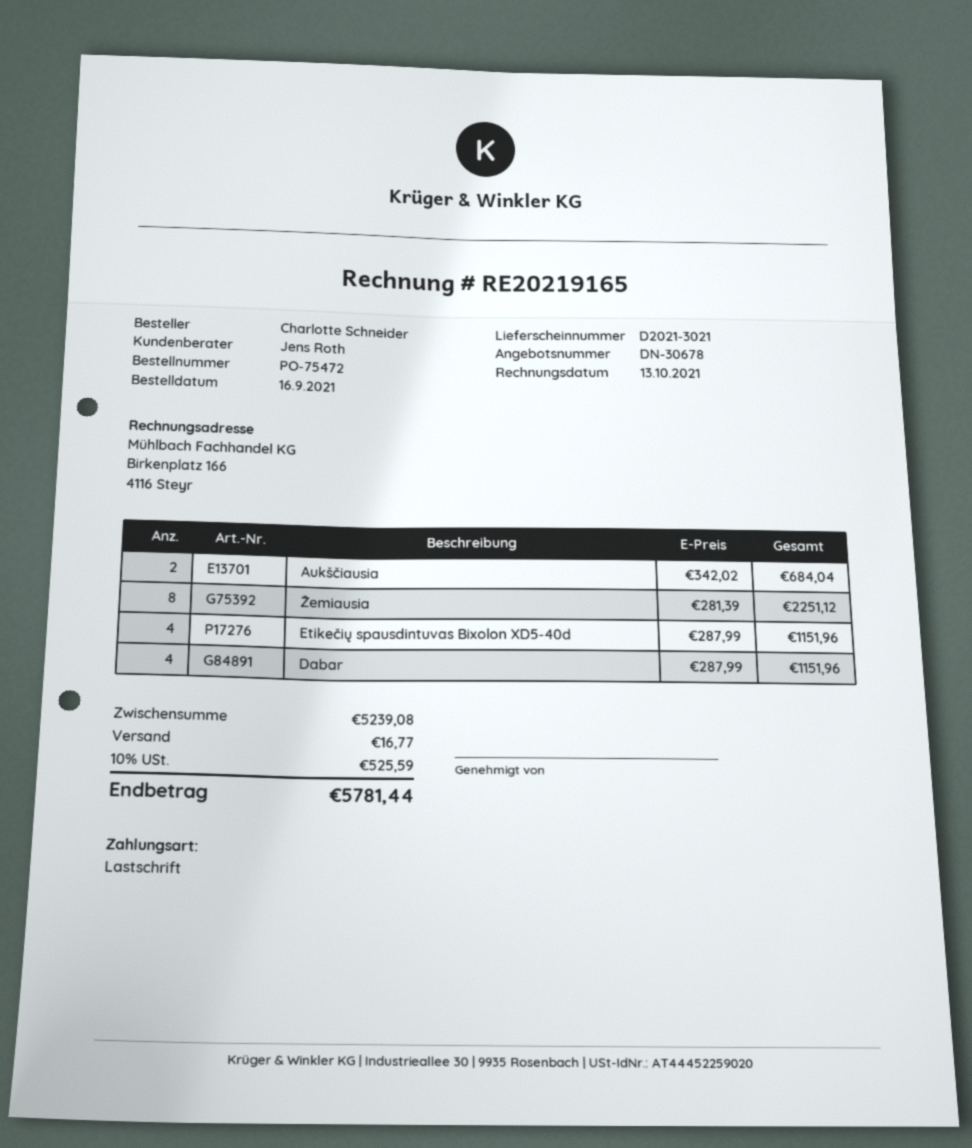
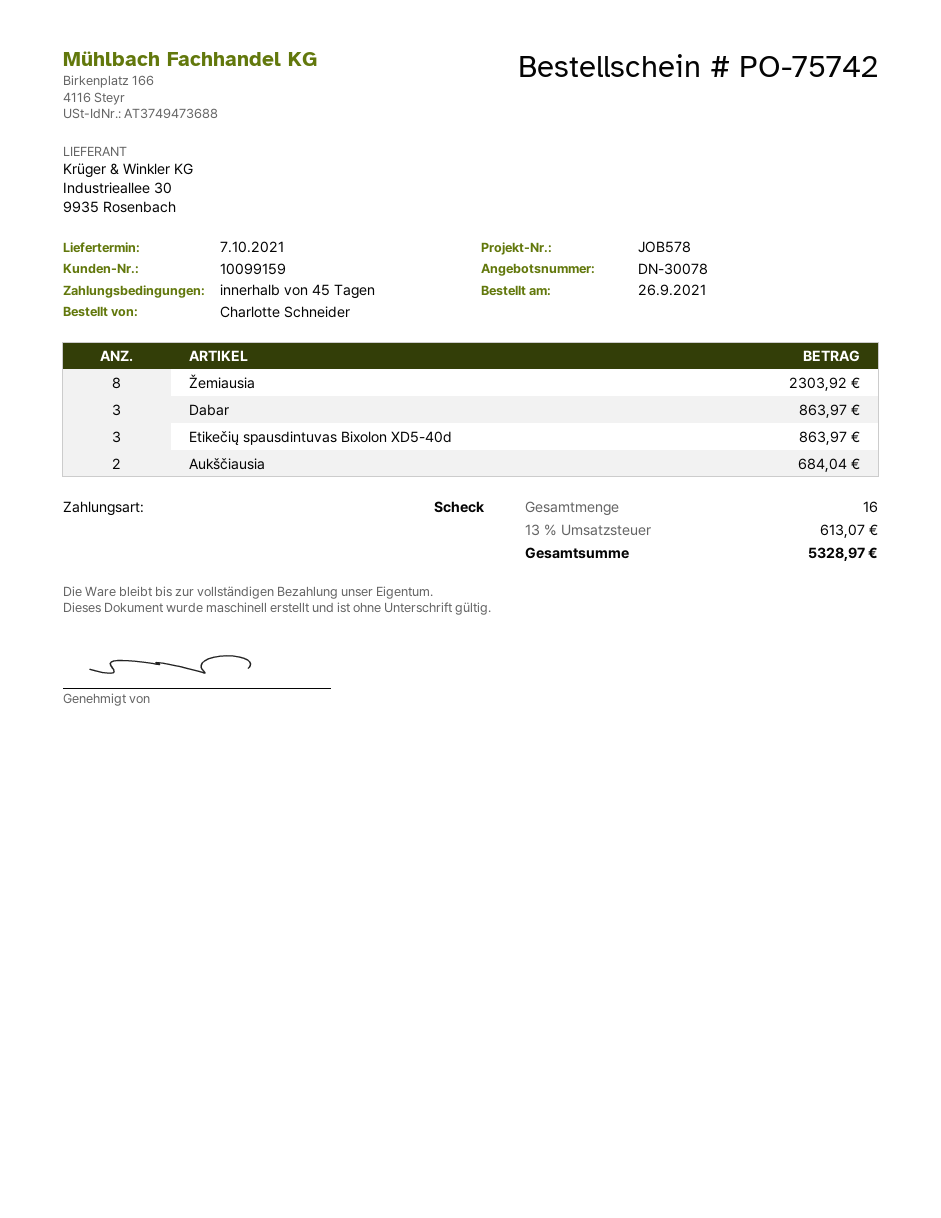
quote number: DN-30678 -> DN-30078
order number: PO-75472 -> PO-75742
order date: 2021-09-16 -> 2021-09-26
payment method: direct debit -> cheque
Žemiausia: 8 for 2251.12 -> 8 for 2303.92
Etikečių spausdintuvas Bixolon XD5-40d: 4 for 1151.96 -> 3 for 863.97
Dabar: 4 for 1151.96 -> 3 for 863.97
shipping: 16.77 -> none
tax: 10% = 525.59 -> 13% = 613.07
total: 5781.44 -> 5328.97

